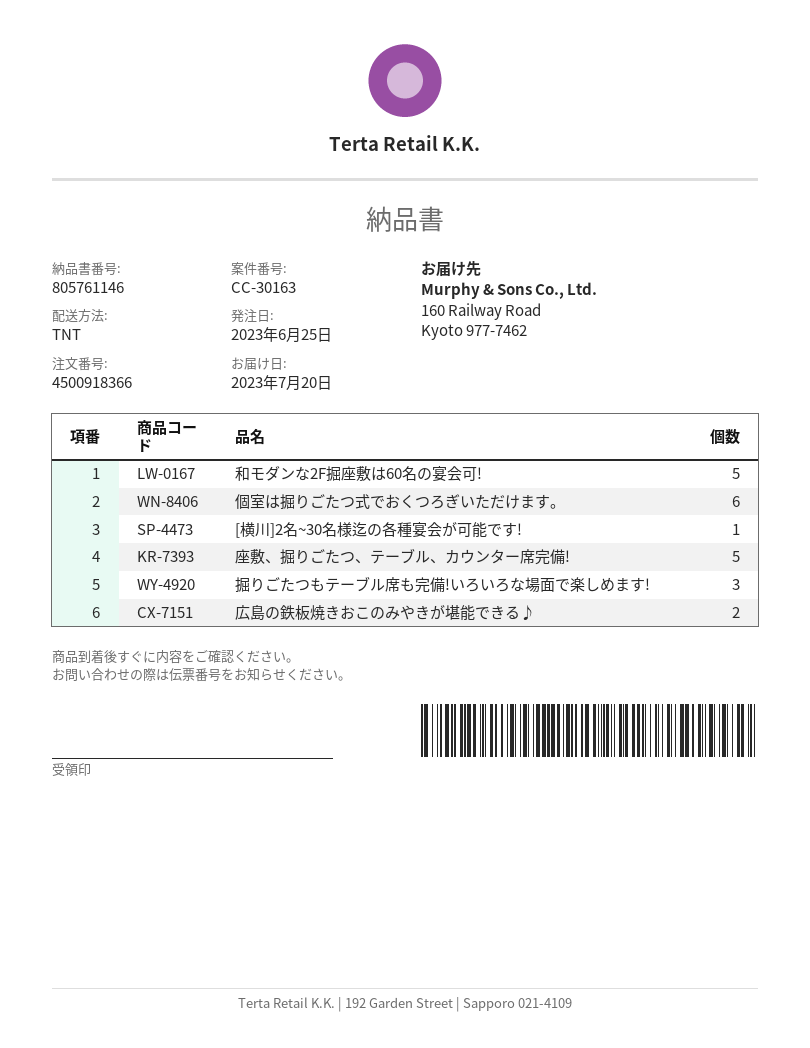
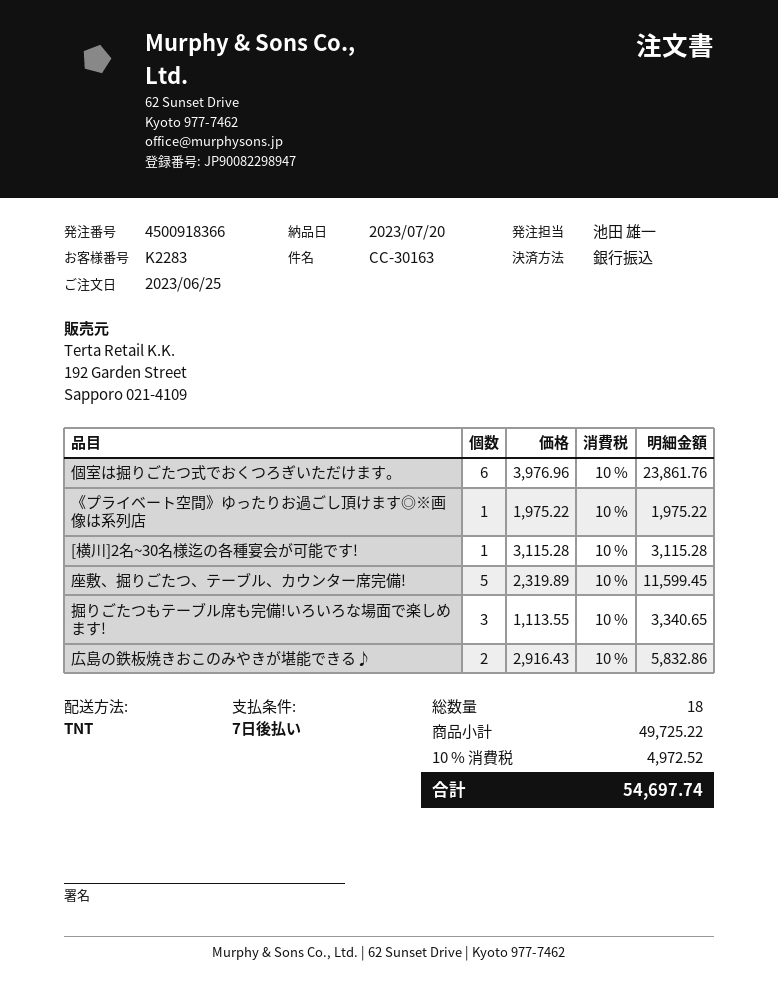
和モダンな2F掘座敷は60名の宴会可!: 5 -> none
《プライベート空間》ゆったりお過ごし頂けます◎※画像は系列店: none -> 1

